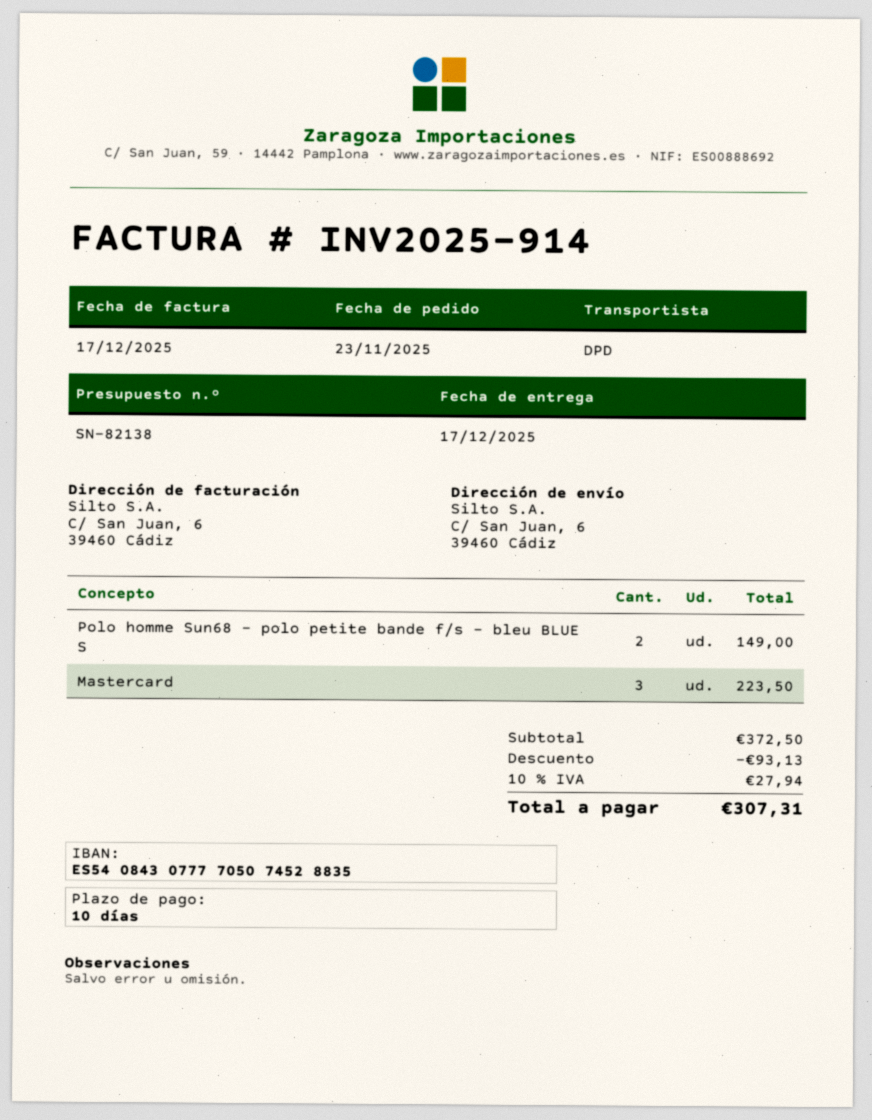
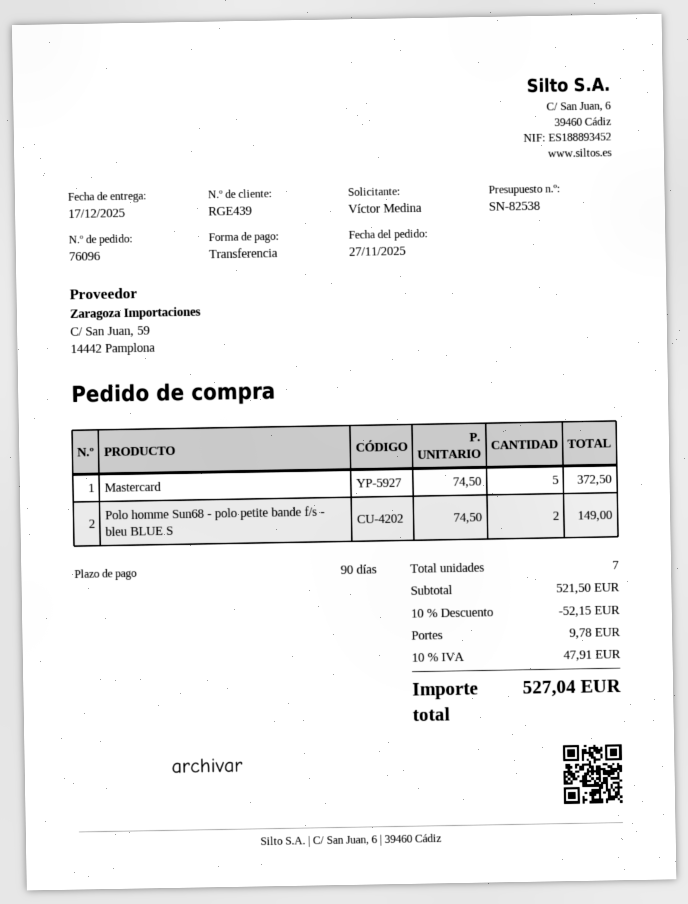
quote number: SN-82138 -> SN-82538
order date: 2025-11-23 -> 2025-11-27
payment terms: 10 days -> 90 days
Mastercard: 3 for 223.50 -> 5 for 372.50
subtotal: 372.50 -> 521.50
discount: 93.13 -> 52.15
shipping: none -> 9.78
tax: 10% = 27.94 -> 10% = 47.91
total: 307.31 -> 527.04

